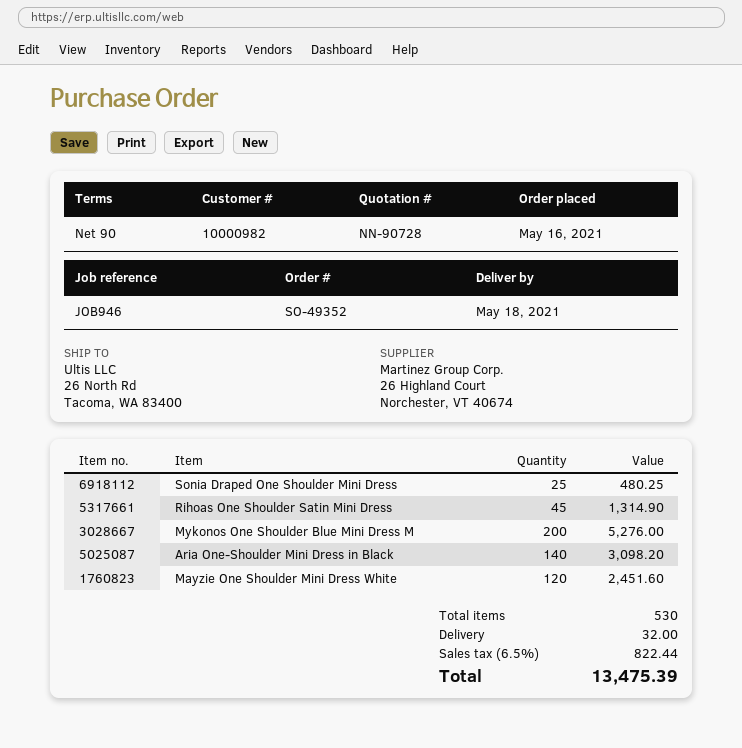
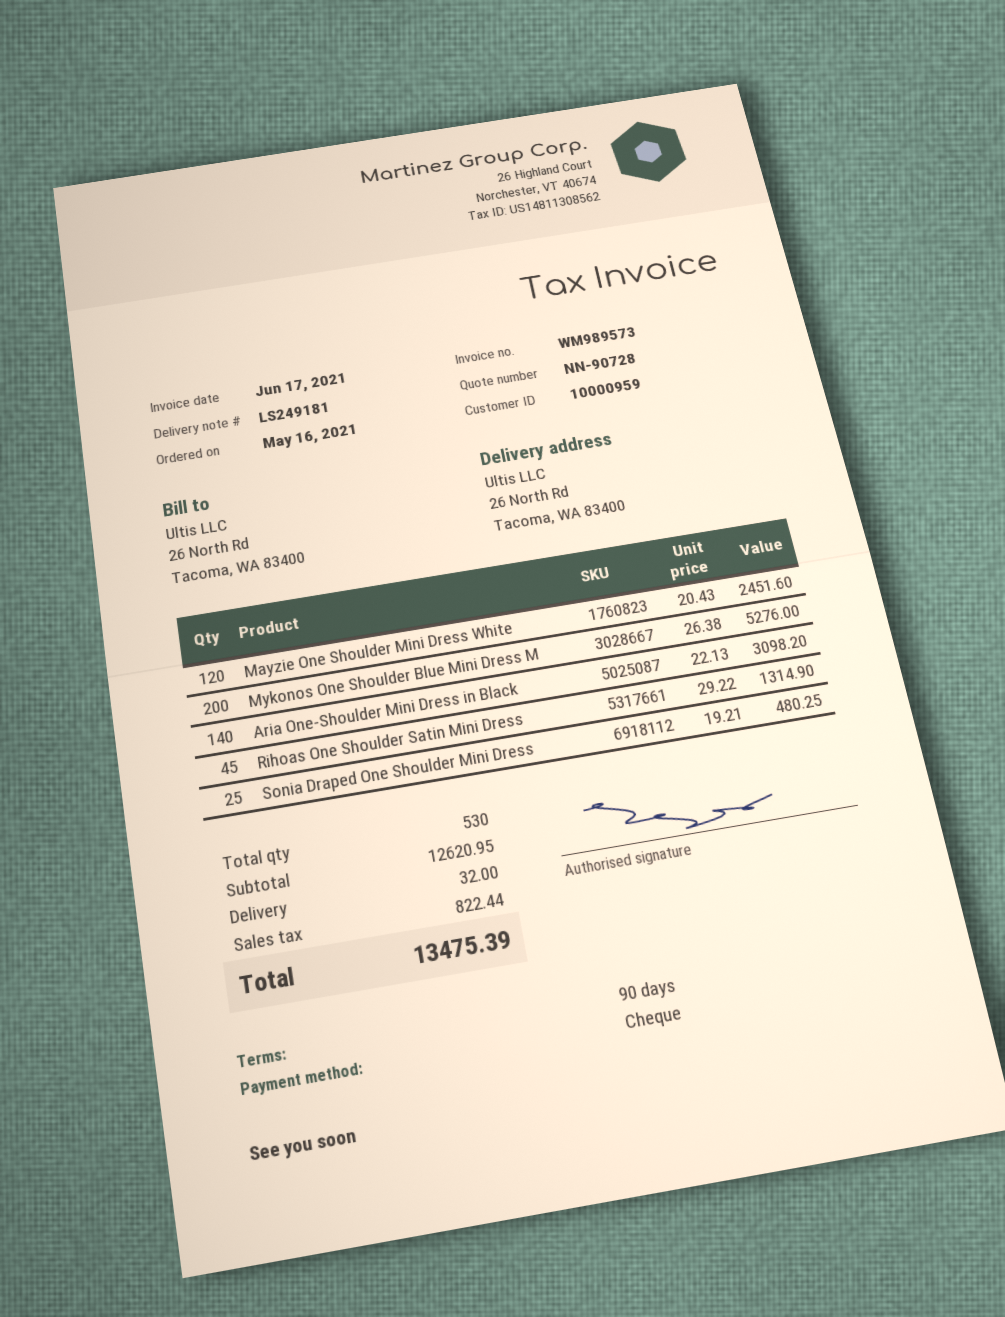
customer number: 10000982 -> 10000959

